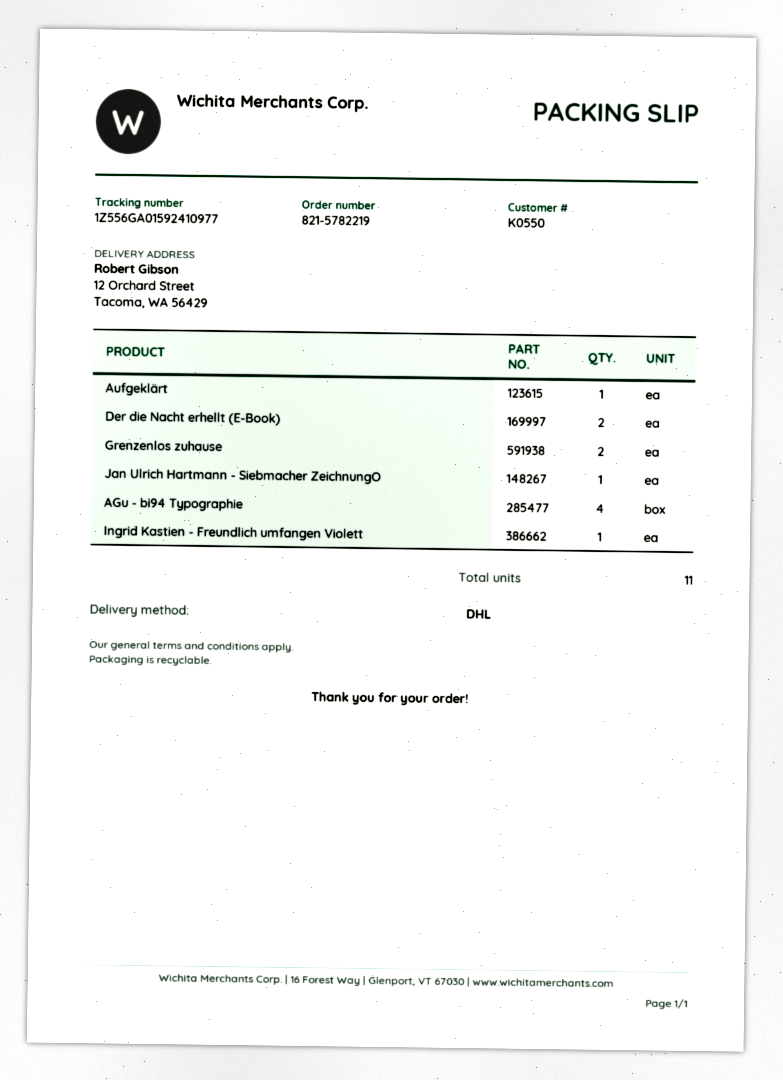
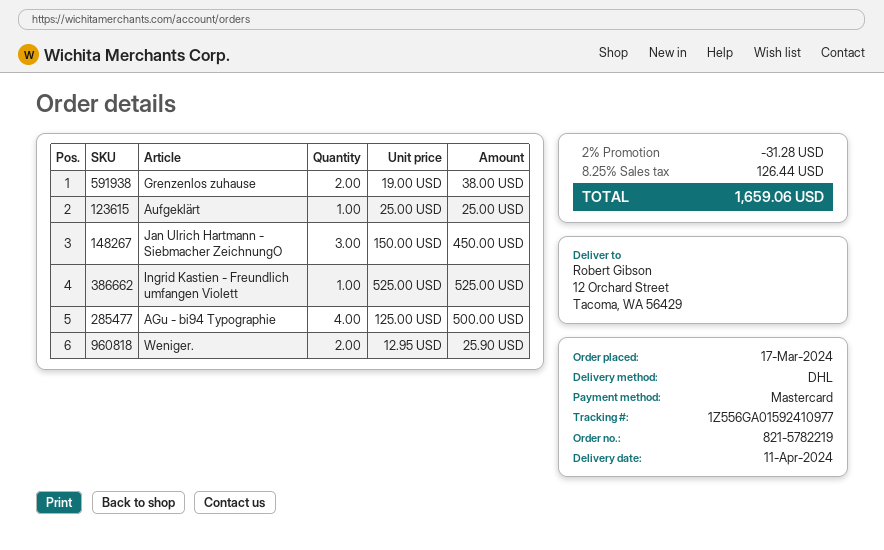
Der die Nacht erhellt (E-Book): 2 -> none
Jan Ulrich Hartmann - Siebmacher ZeichnungO: 1 -> 3
Weniger.: none -> 2

